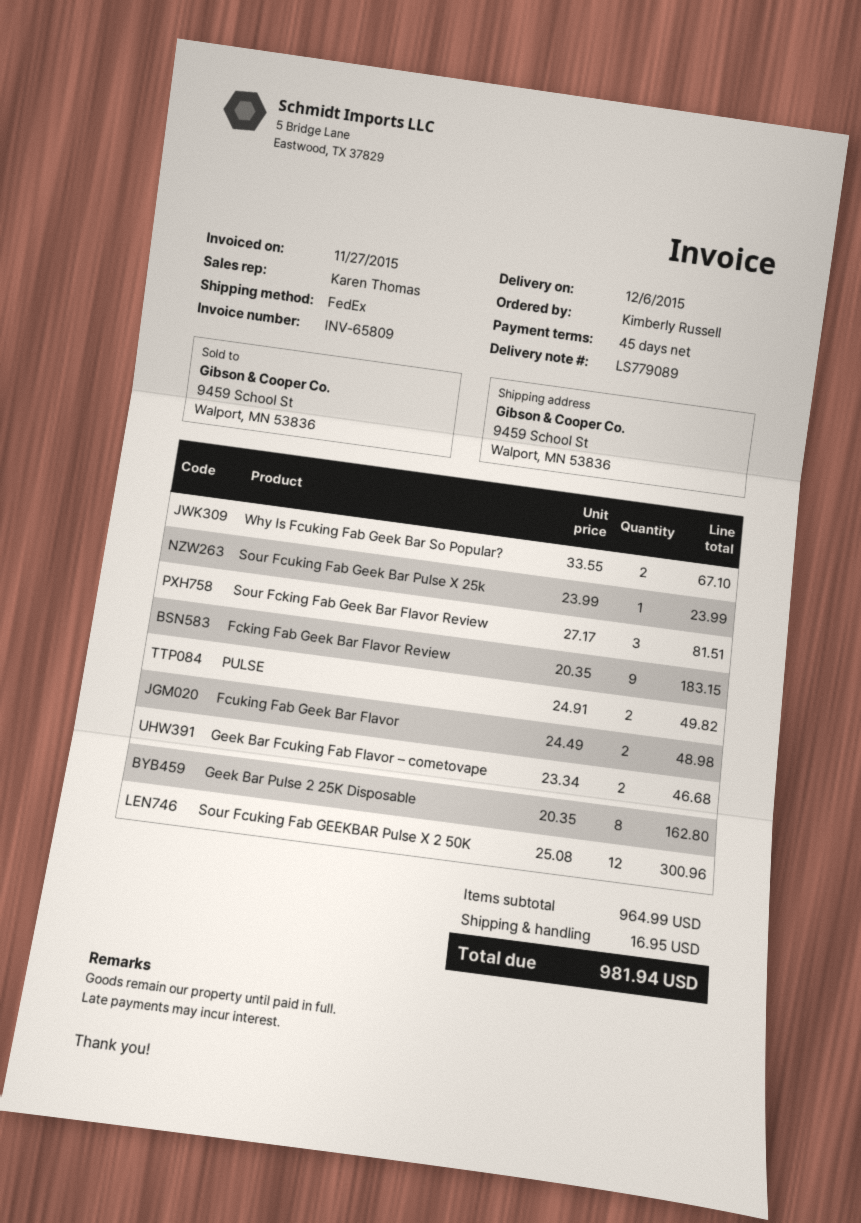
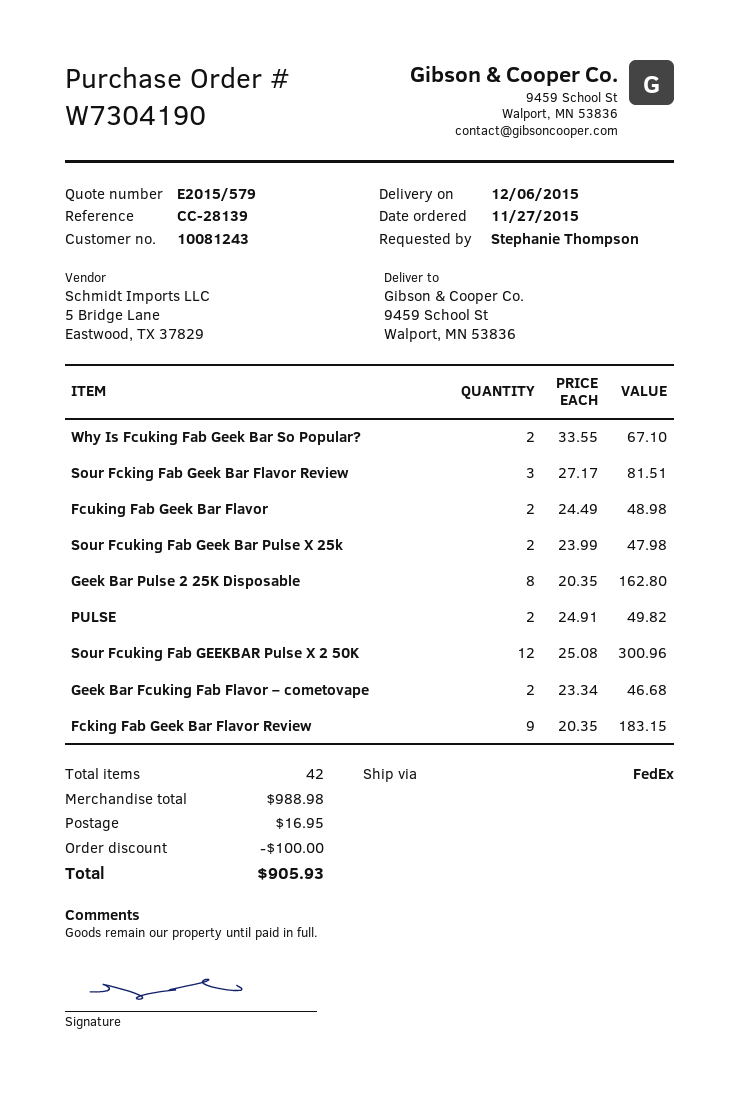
ordered by: Kimberly Russell -> Stephanie Thompson
Sour Fcuking Fab Geek Bar Pulse X 25k: 1 x 23.99 = 23.99 -> 2 x 23.99 = 47.98
subtotal: 964.99 -> 988.98
discount: none -> 100.00
total: 981.94 -> 905.93

